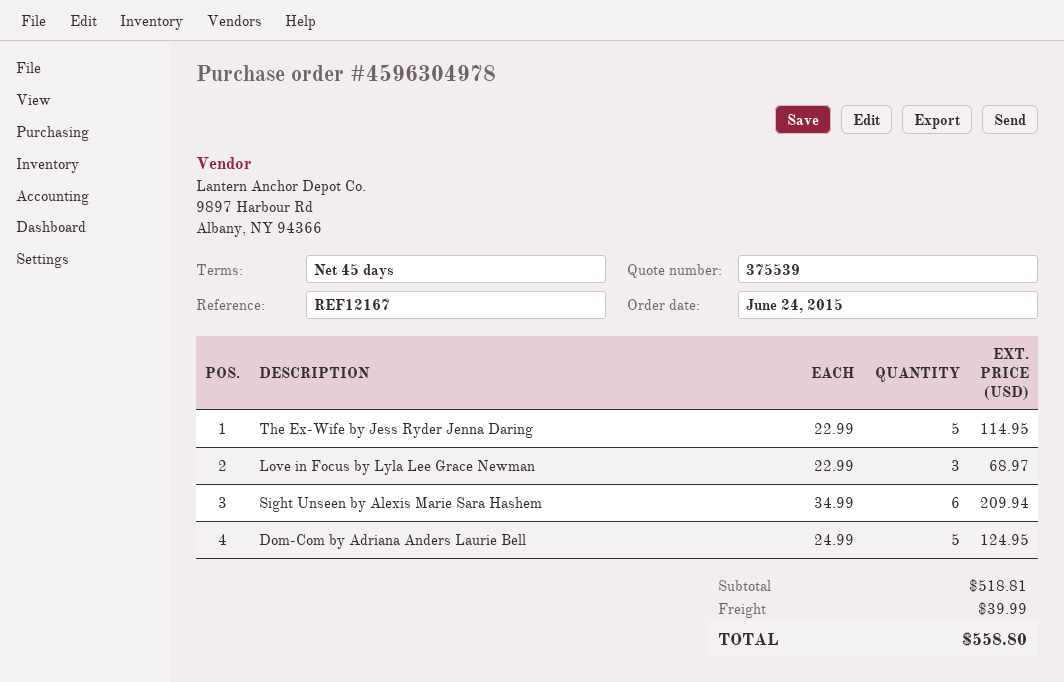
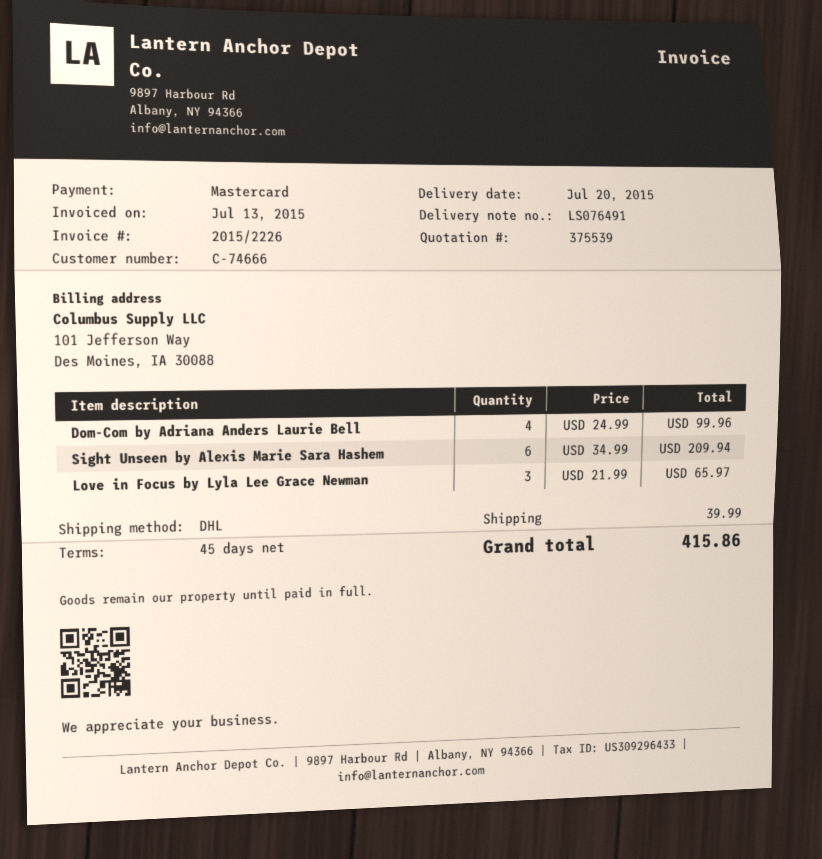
The Ex-Wife by Jess Ryder Jenna Daring: 5 x 22.99 = 114.95 -> none
Love in Focus by Lyla Lee Grace Newman: 3 x 22.99 = 68.97 -> 3 x 21.99 = 65.97
Dom-Com by Adriana Anders Laurie Bell: 5 x 24.99 = 124.95 -> 4 x 24.99 = 99.96
total: 558.80 -> 415.86

